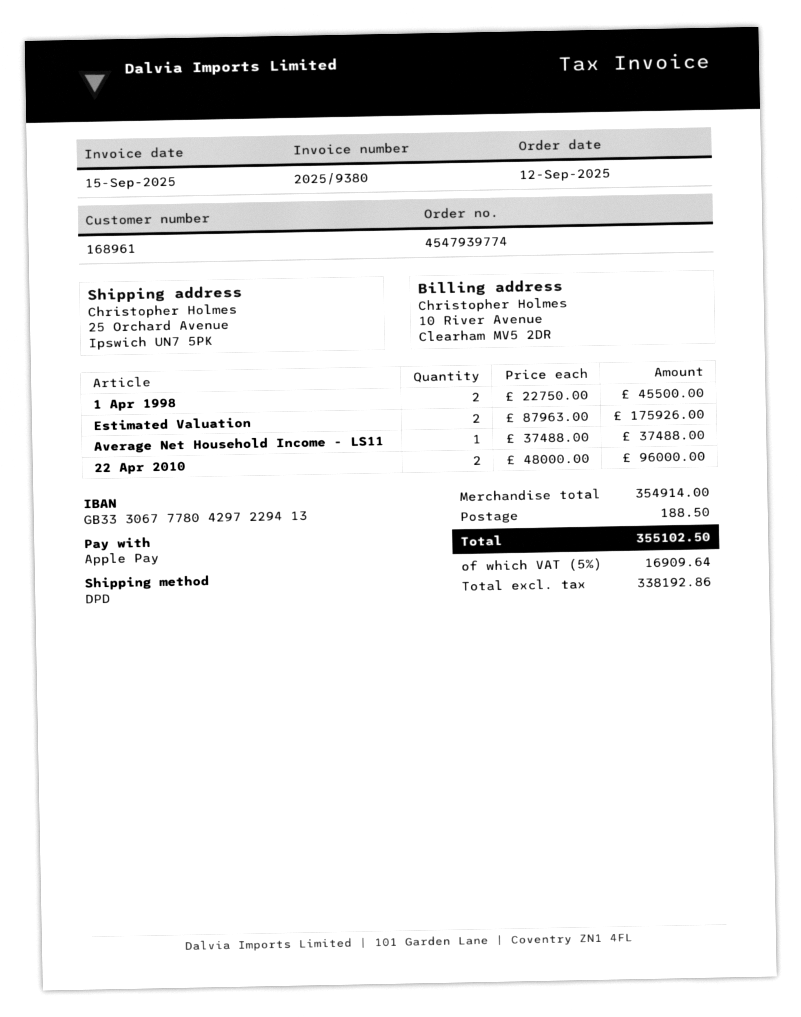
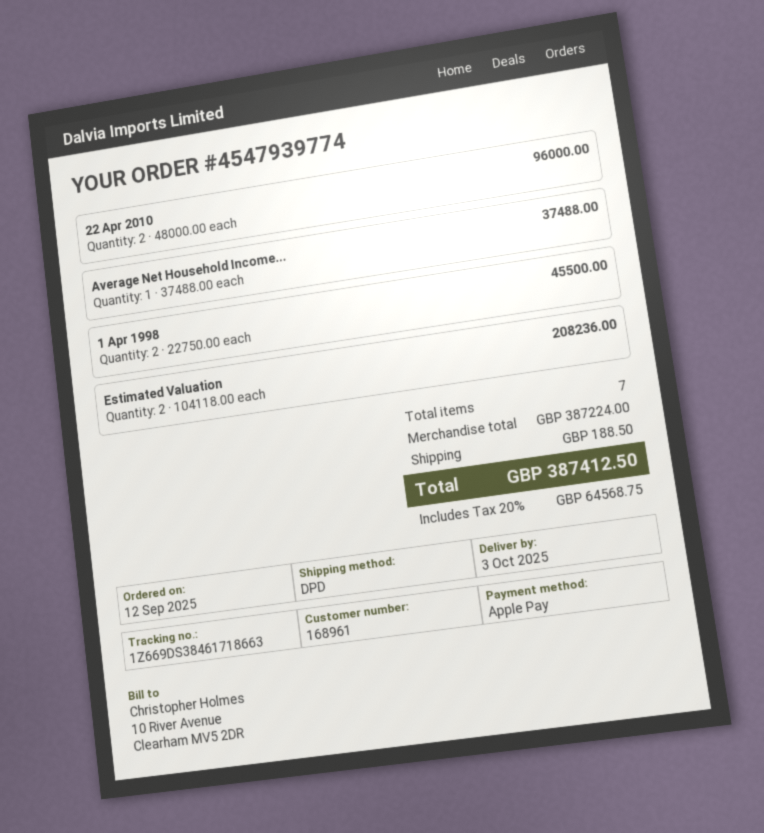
Estimated Valuation: 2 x 87963.00 = 175926.00 -> 2 x 104118.00 = 208236.00
subtotal: 354914.00 -> 387224.00
tax: 5% = 16909.64 -> 20% = 64568.75
total: 355102.50 -> 387412.50

